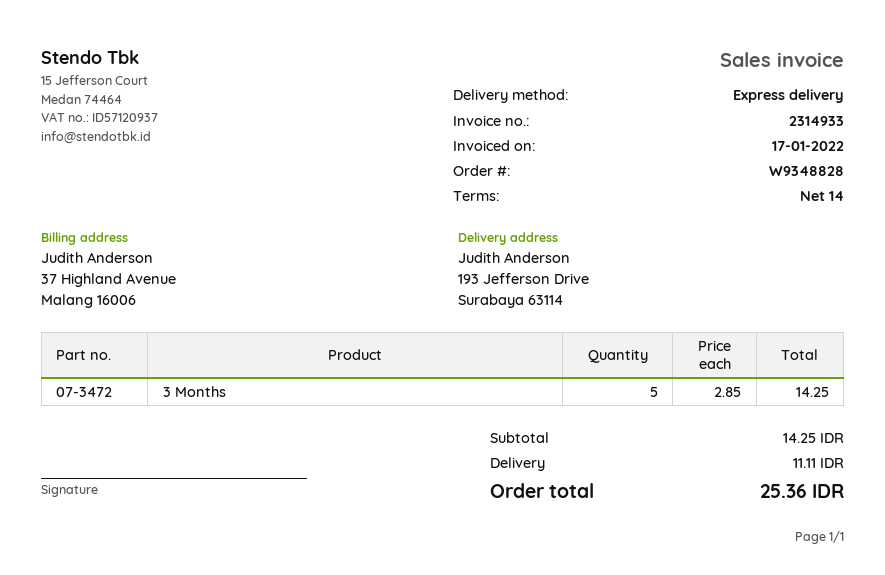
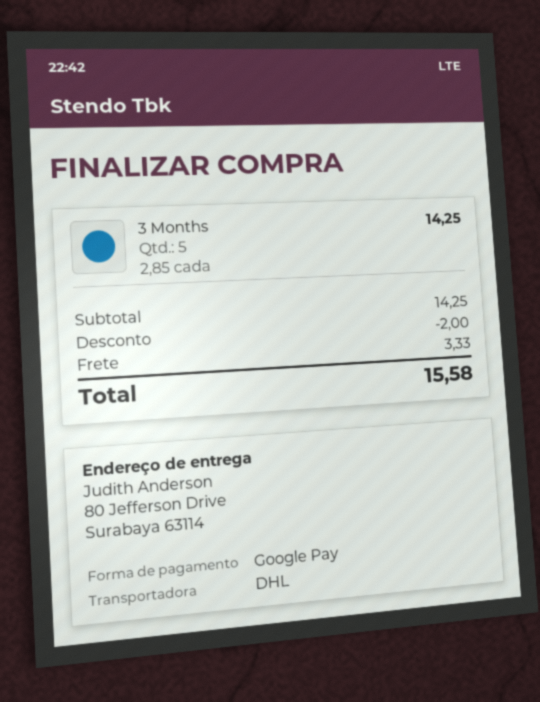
shipping method: express -> DHL
ship to: 193 Jefferson Drive, Surabaya 63114 -> 80 Jefferson Drive, Surabaya 63114
discount: none -> 2.00
shipping: 11.11 -> 3.33
total: 25.36 -> 15.58

